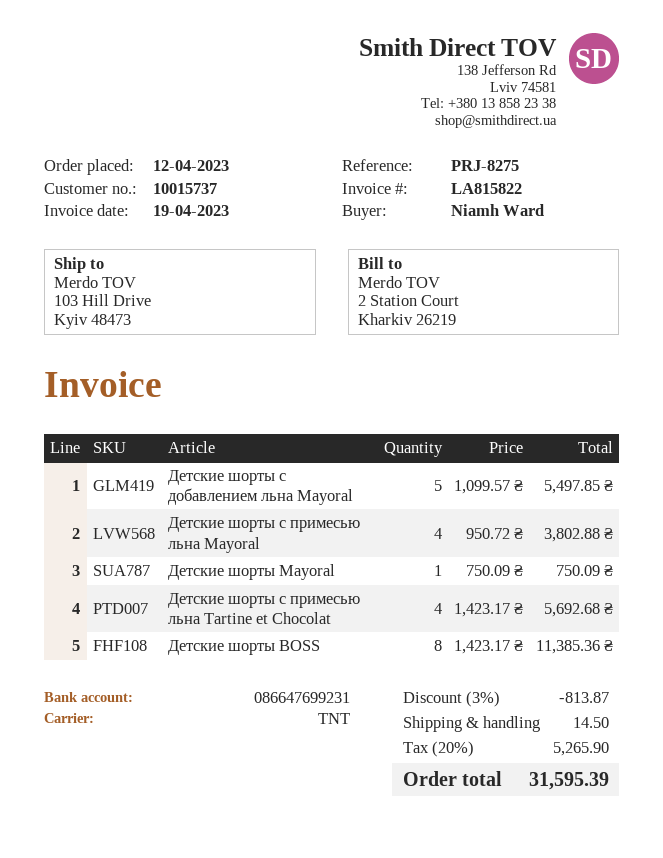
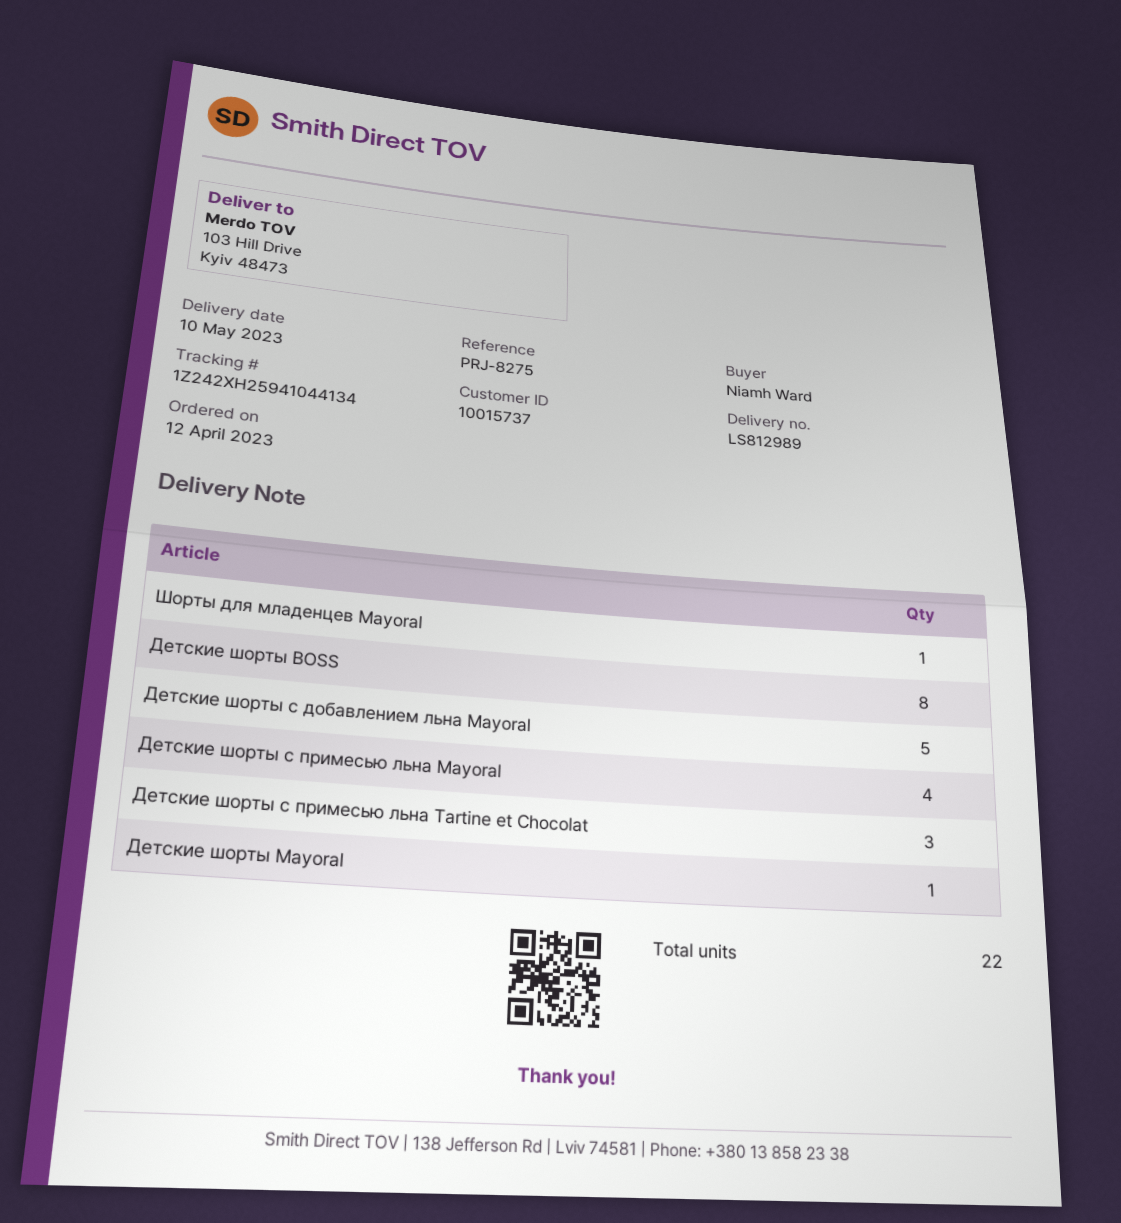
Детские шорты с примесью льна Tartine et Chocolat: 4 -> 3
Шорты для младенцев Mayoral: none -> 1

